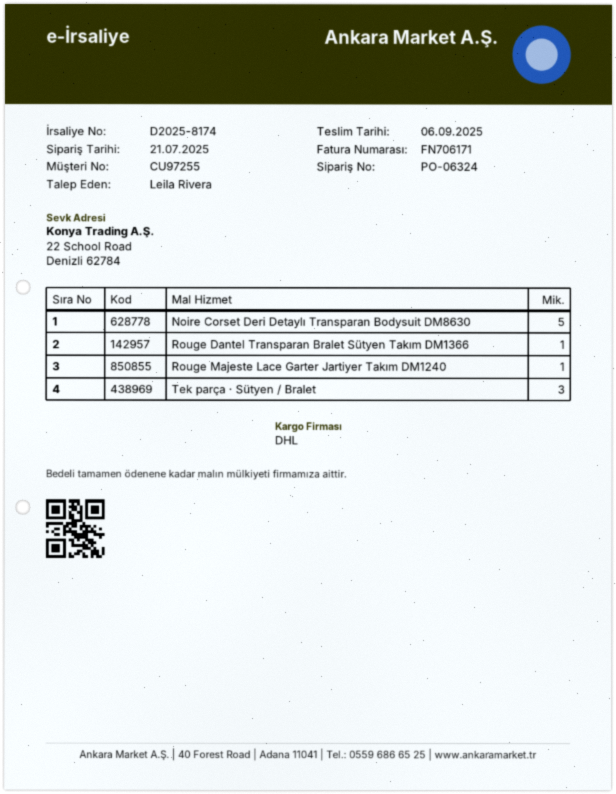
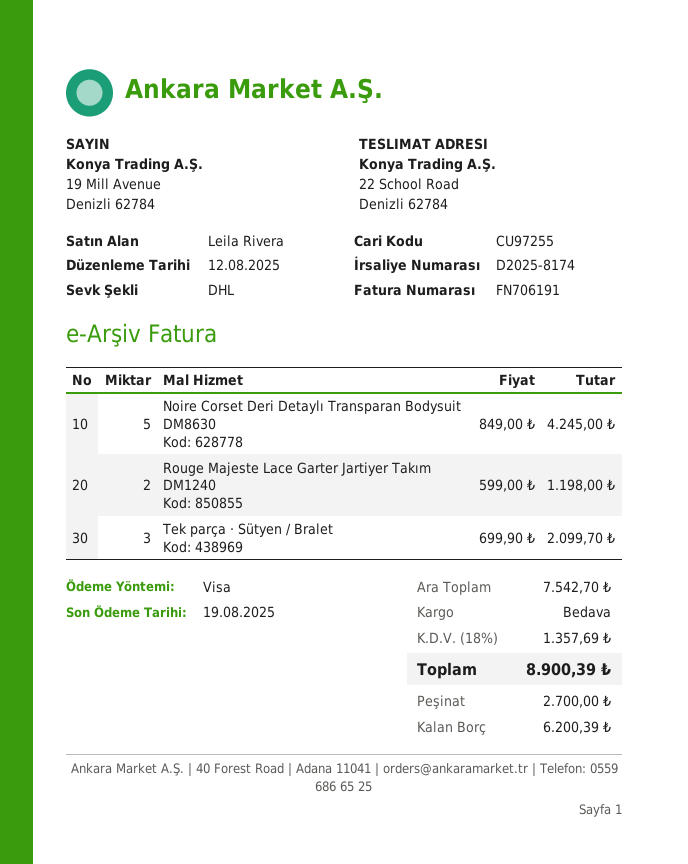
invoice number: FN706171 -> FN706191
Rouge Dantel Transparan Bralet Sütyen Takım DM1366: 1 -> none
Rouge Majeste Lace Garter Jartiyer Takım DM1240: 1 -> 2

